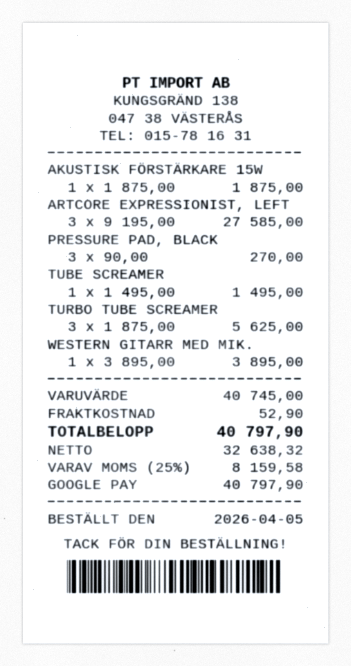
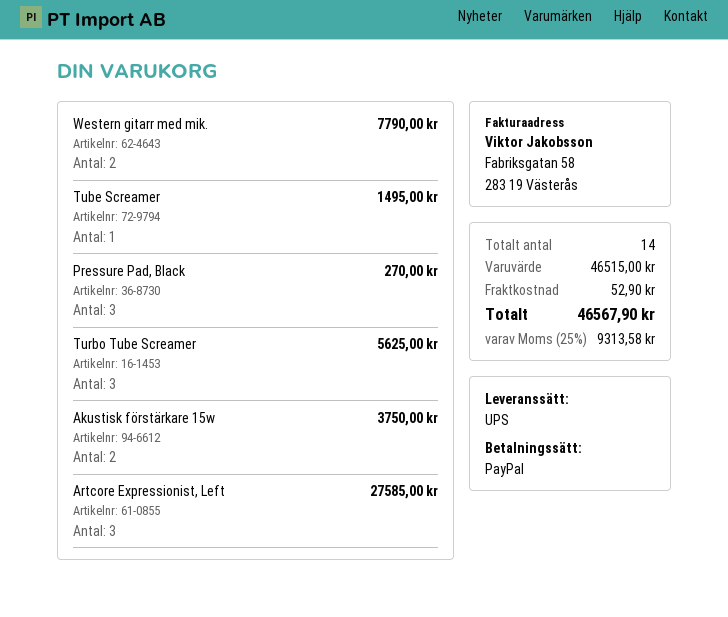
payment method: Google Pay -> PayPal
AKUSTISK FÖRSTÄRKARE 15W: 1 for 1875.00 -> 2 for 3750.00
WESTERN GITARR MED MIK.: 1 for 3895.00 -> 2 for 7790.00
subtotal: 40745.00 -> 46515.00
tax: 25% = 8159.58 -> 25% = 9313.58
total: 40797.90 -> 46567.90

